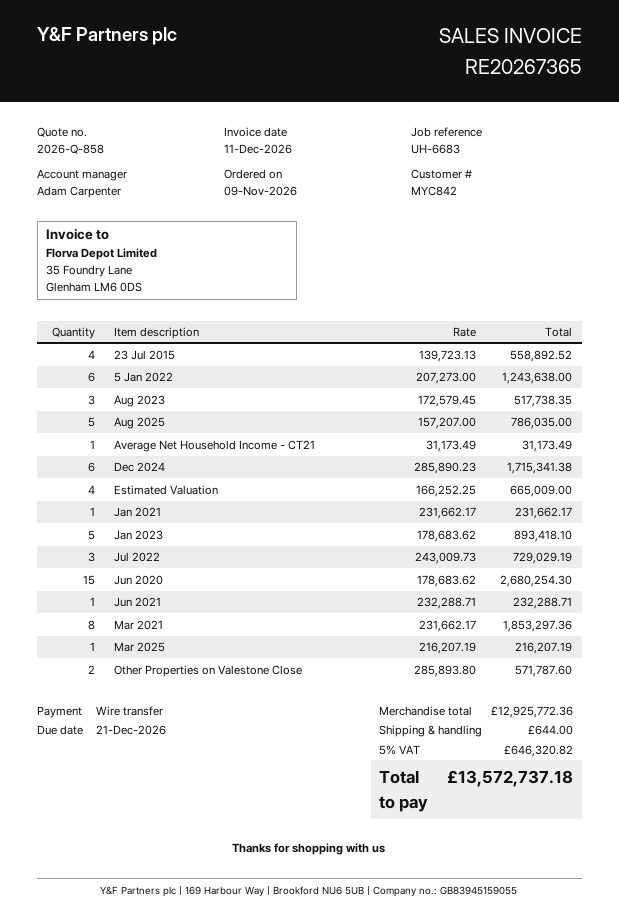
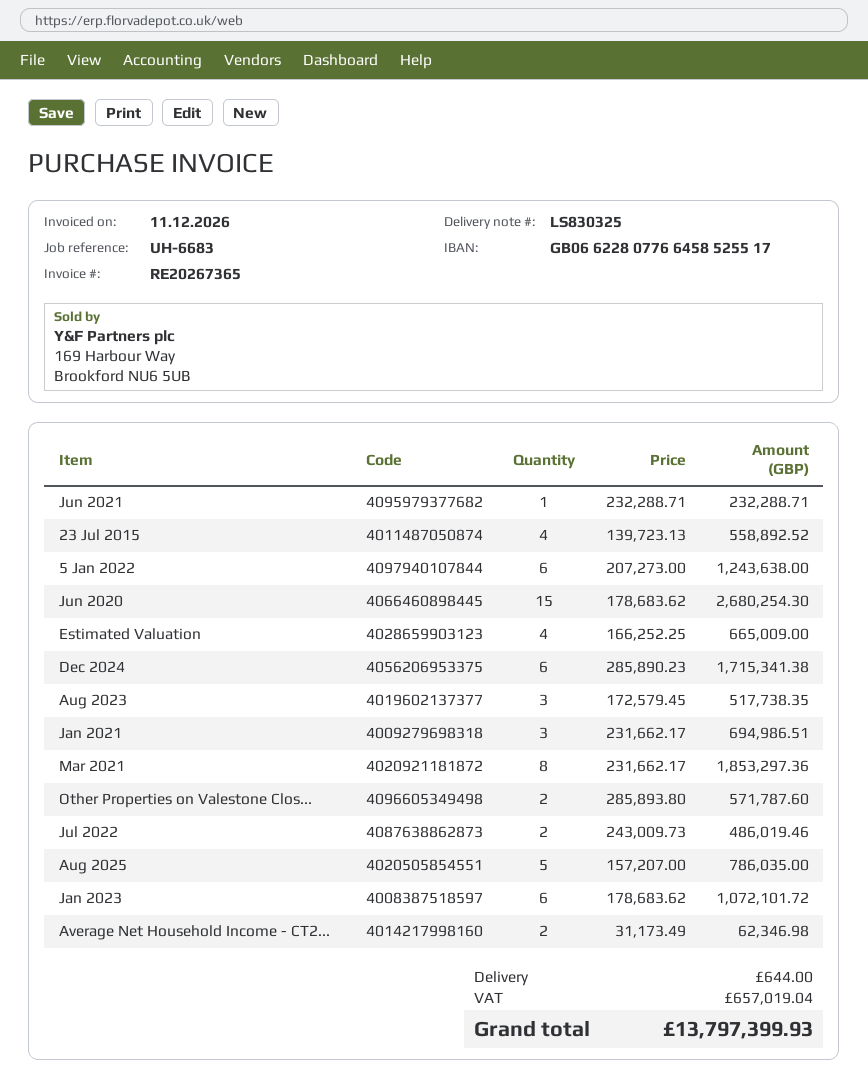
Average Net Household Income - CT21: 1 x 31173.49 = 31173.49 -> 2 x 31173.49 = 62346.98
Jan 2021: 1 x 231662.17 = 231662.17 -> 3 x 231662.17 = 694986.51
Jan 2023: 5 x 178683.62 = 893418.10 -> 6 x 178683.62 = 1072101.72
Jul 2022: 3 x 243009.73 = 729029.19 -> 2 x 243009.73 = 486019.46
Mar 2025: 1 x 216207.19 = 216207.19 -> none
tax: 646320.82 -> 657019.04
total: 13572737.18 -> 13797399.93

